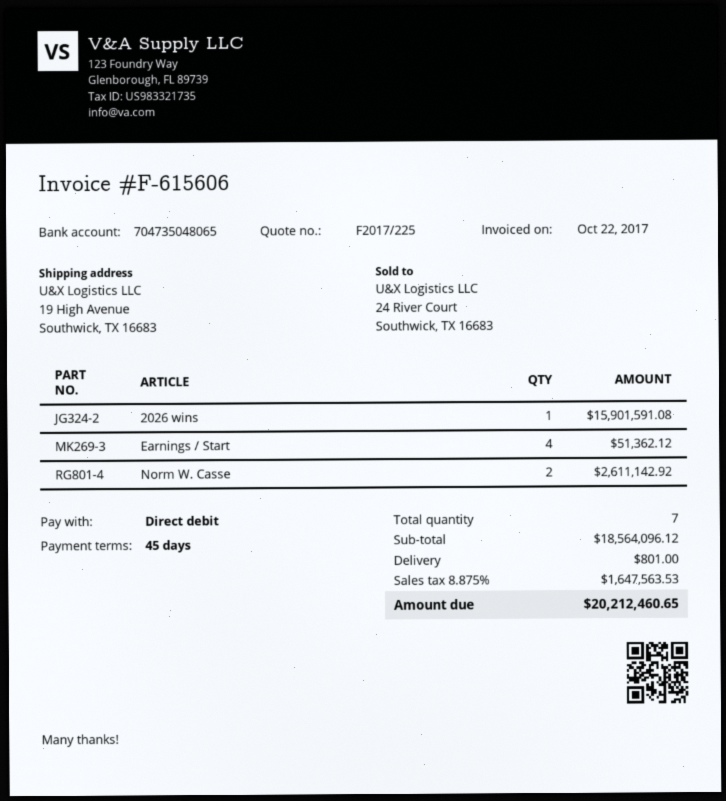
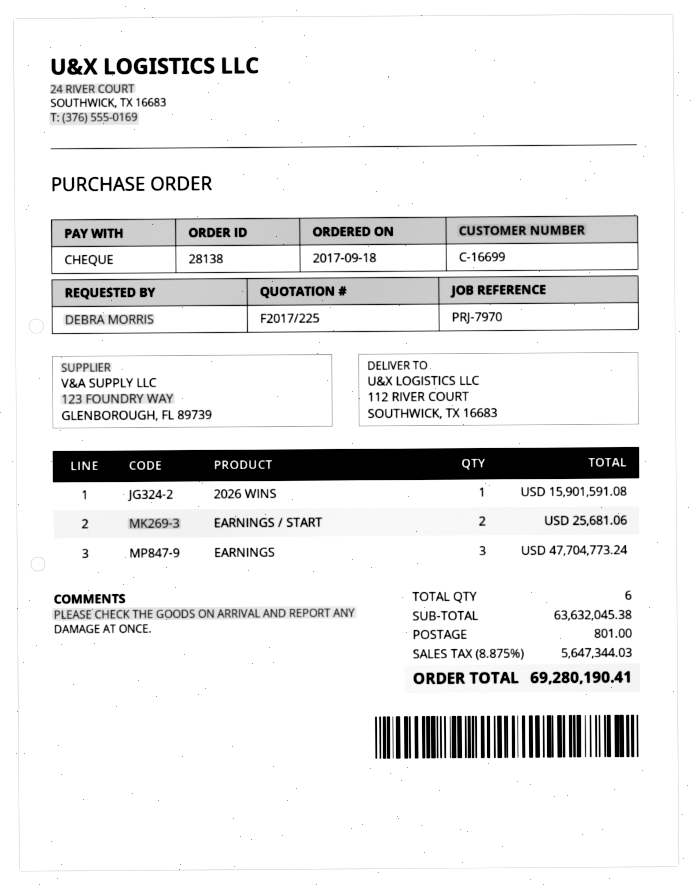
payment method: direct debit -> cheque
ship to: 19 High Avenue, Southwick, TX 16683 -> 112 RIVER COURT, SOUTHWICK, TX 16683
Earnings / Start: 4 for 51362.12 -> 2 for 25681.06
Norm W. Casse: 2 for 2611142.92 -> none
EARNINGS: none -> 3 for 47704773.24
total quantity: 7 -> 6
subtotal: 18564096.12 -> 63632045.38
tax: 8.875% = 1647563.53 -> 8.875% = 5647344.03
total: 20212460.65 -> 69280190.41

